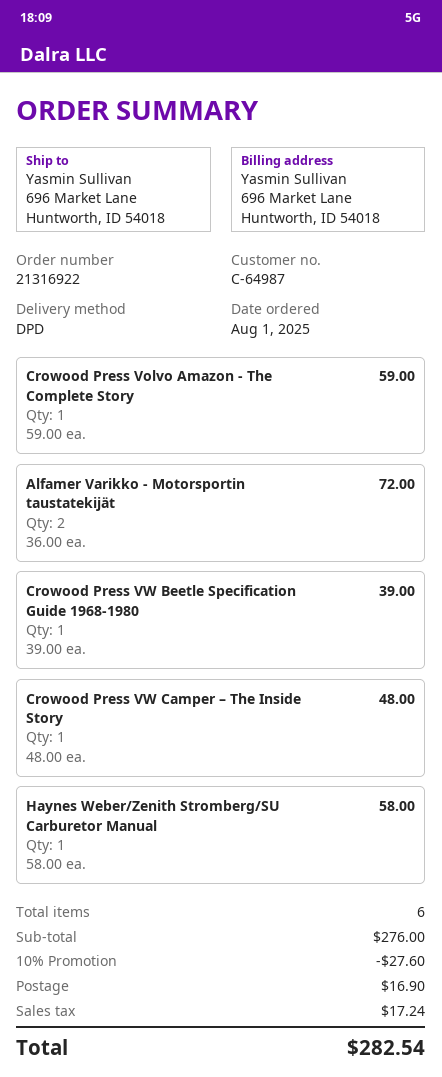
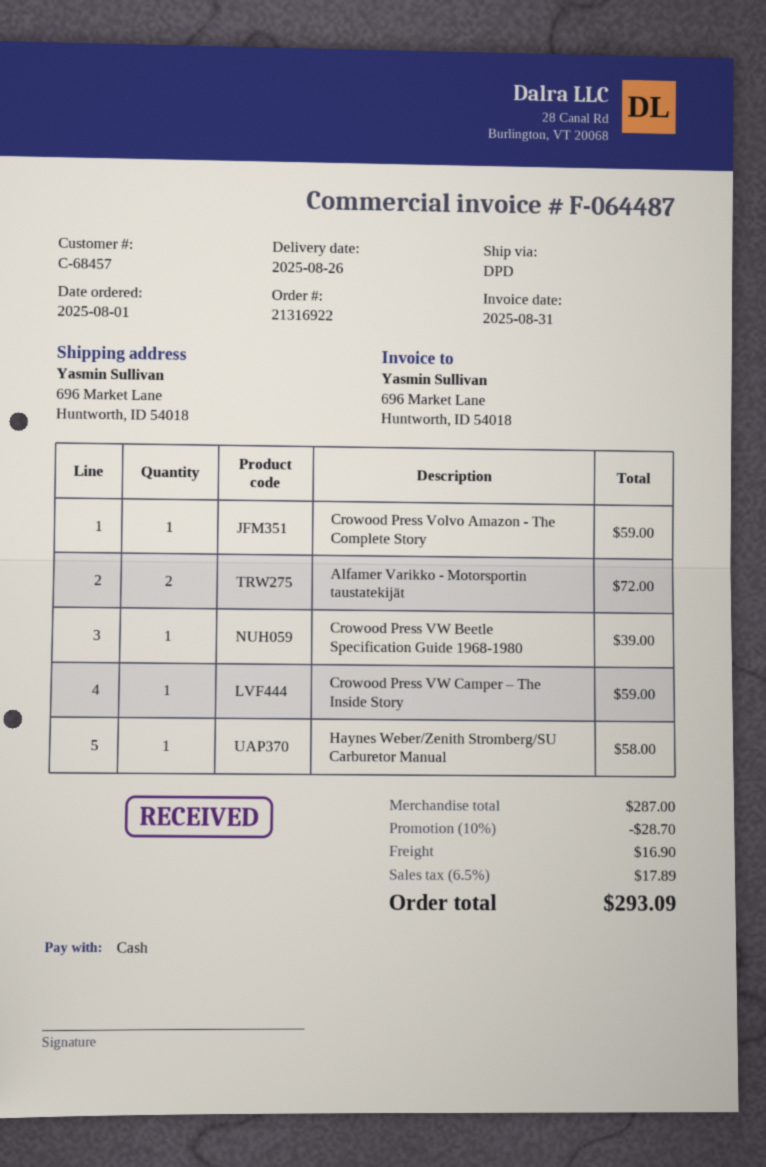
customer number: C-64987 -> C-68457
Crowood Press VW Camper – The Inside Story: 1 for 48.00 -> 1 for 59.00
subtotal: 276.00 -> 287.00
discount: 10% = 27.60 -> 10% = 28.70
tax: 17.24 -> 17.89
total: 282.54 -> 293.09

